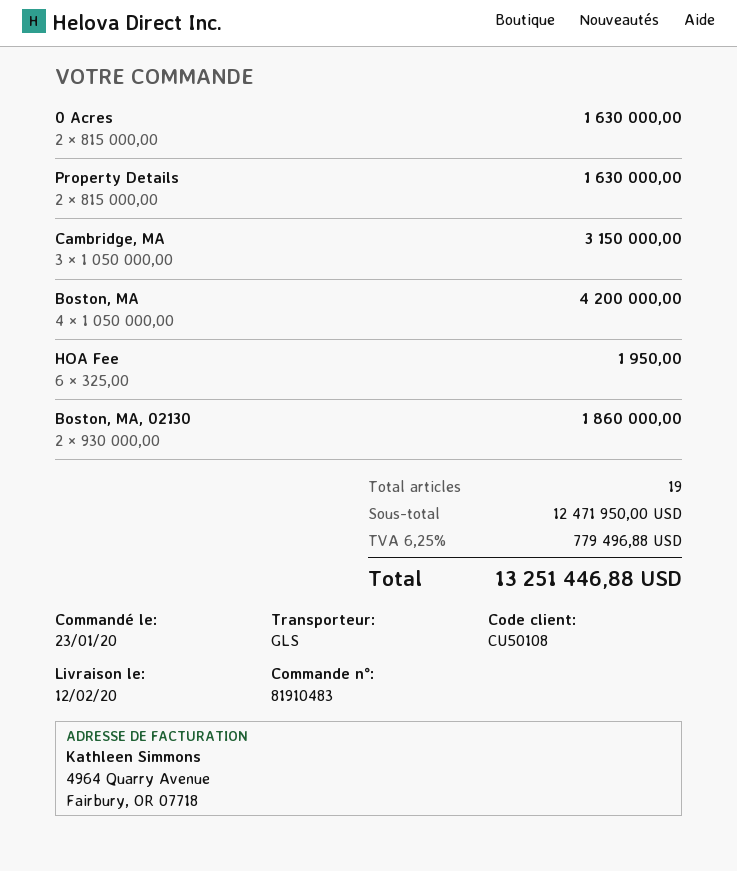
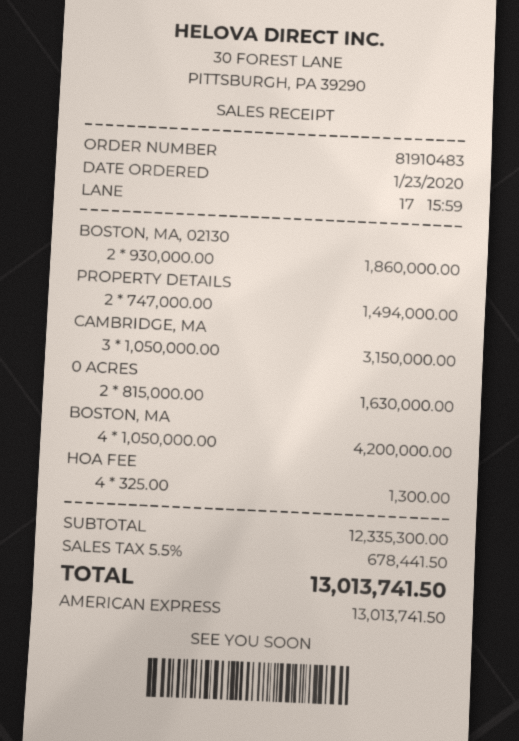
Property Details: 2 x 815000.00 = 1630000.00 -> 2 x 747000.00 = 1494000.00
HOA Fee: 6 x 325.00 = 1950.00 -> 4 x 325.00 = 1300.00
subtotal: 12471950.00 -> 12335300.00
tax: 6.25% = 779496.88 -> 5.5% = 678441.50
total: 13251446.88 -> 13013741.50

